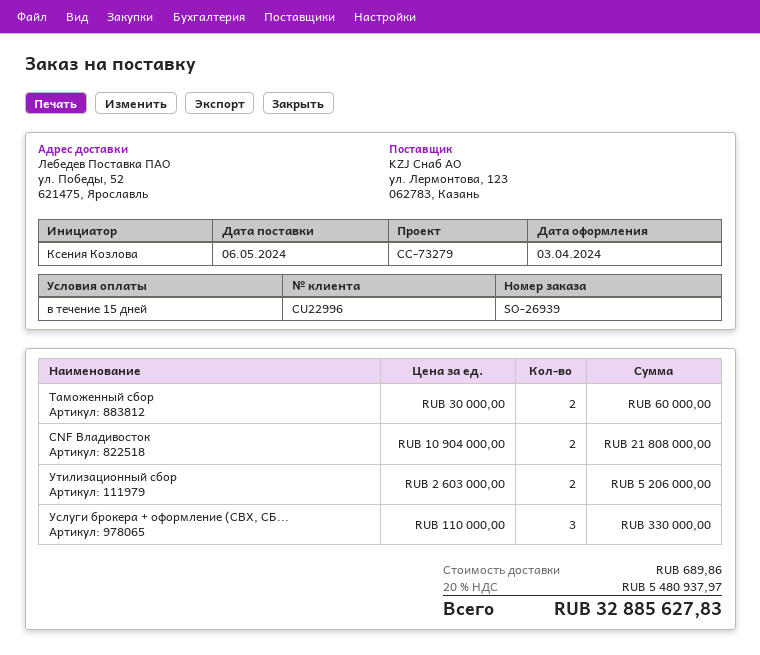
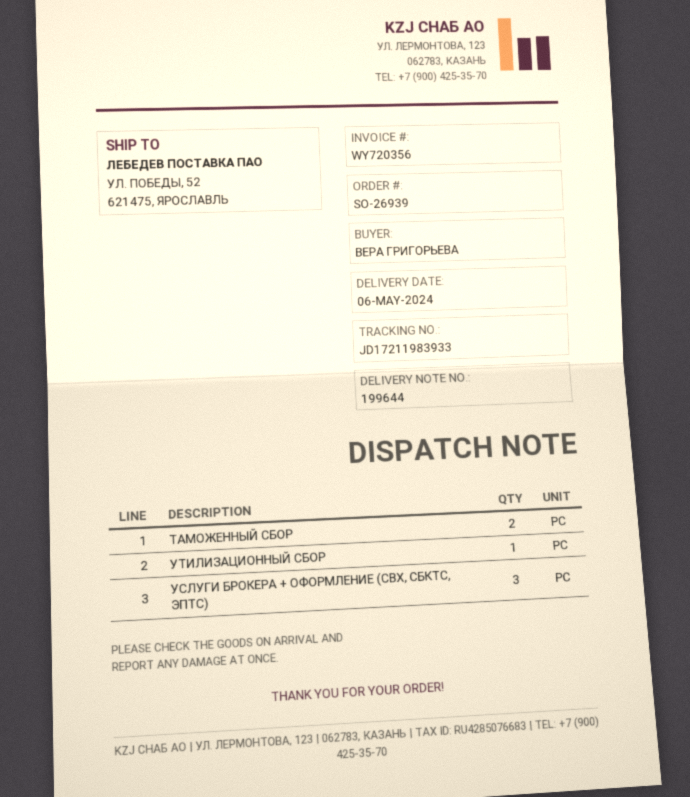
ordered by: Ксения Козлова -> ВЕРА ГРИГОРЬЕВА
CNF Владивосток: 2 -> none
Утилизационный сбор: 2 -> 1

